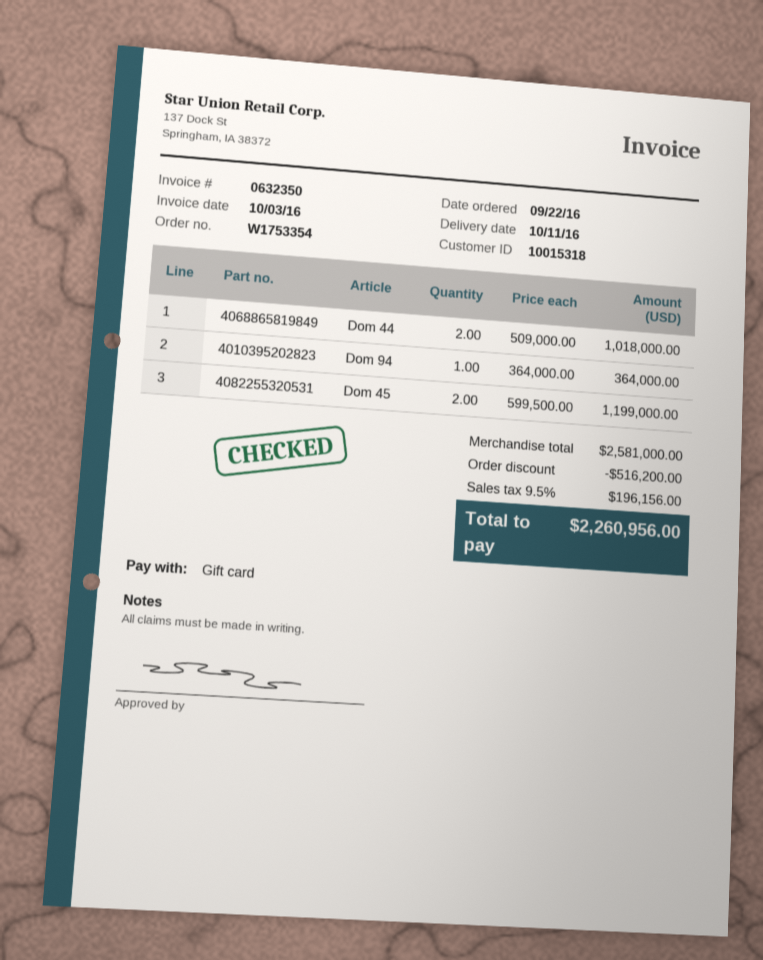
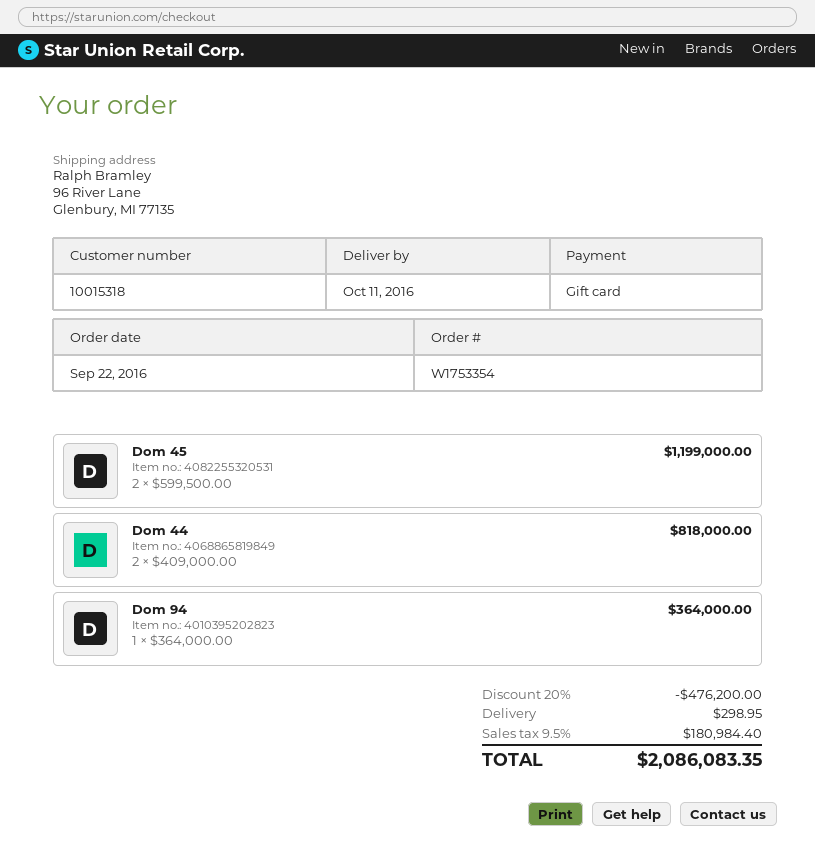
Dom 44: 2 x 509000.00 = 1018000.00 -> 2 x 409000.00 = 818000.00
discount: 516200.00 -> 476200.00
shipping: none -> 298.95
tax: 9.5% = 196156.00 -> 9.5% = 180984.40
total: 2260956.00 -> 2086083.35

